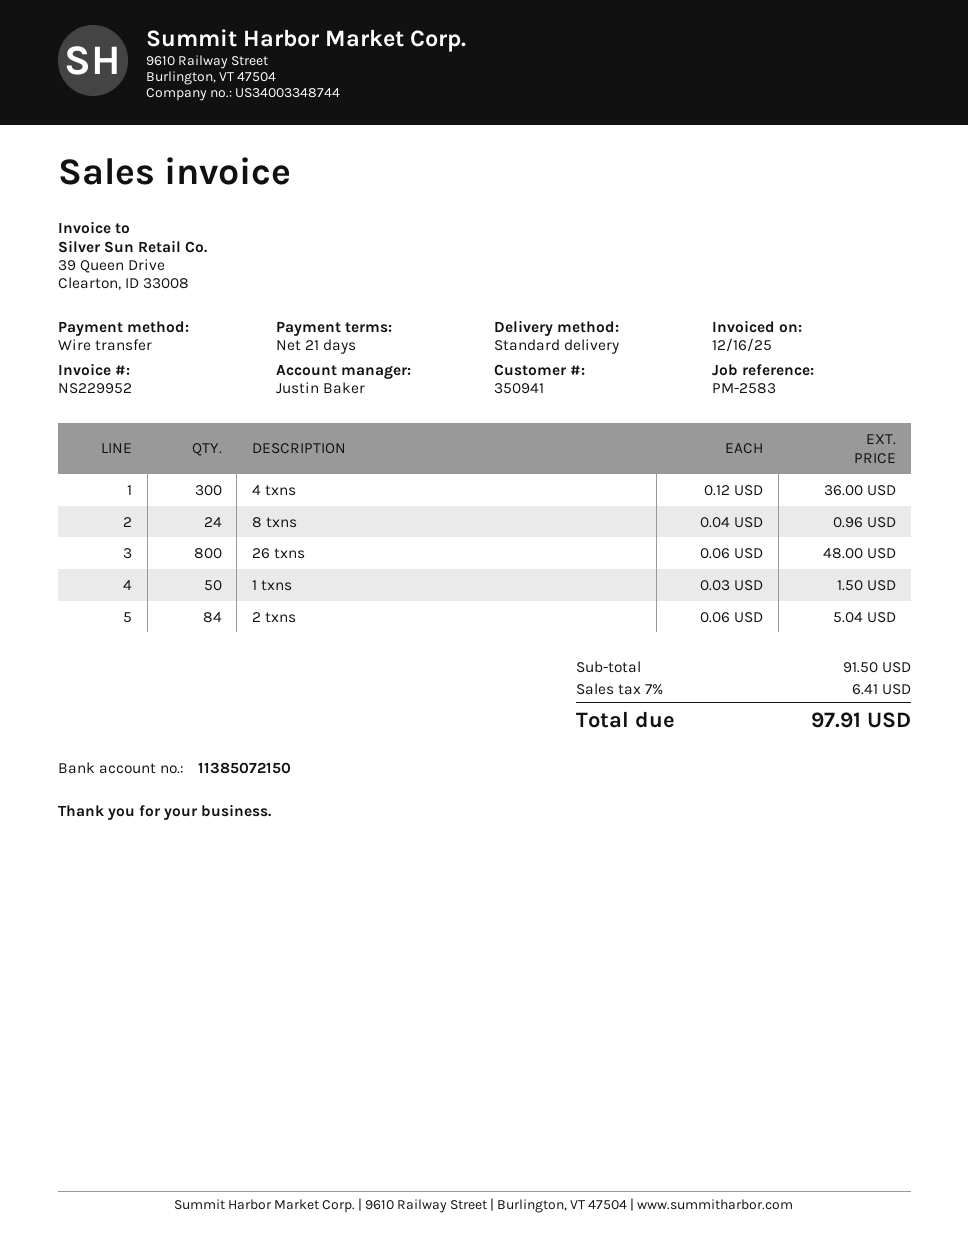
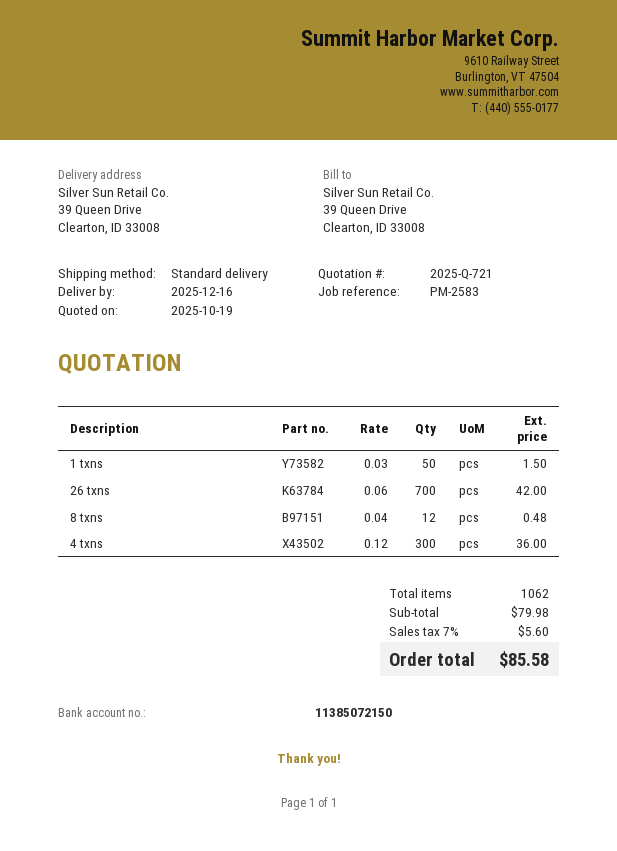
8 txns: 24 x 0.04 = 0.96 -> 12 x 0.04 = 0.48
26 txns: 800 x 0.06 = 48.00 -> 700 x 0.06 = 42.00
2 txns: 84 x 0.06 = 5.04 -> none
subtotal: 91.50 -> 79.98
tax: 7% = 6.41 -> 7% = 5.60
total: 97.91 -> 85.58

